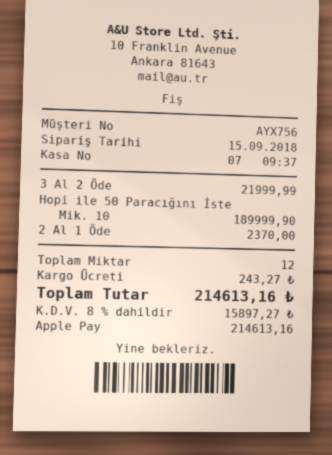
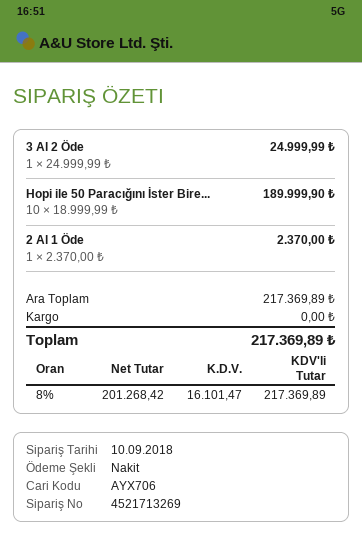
order date: 2018-09-15 -> 2018-09-10
customer number: AYX756 -> AYX706
payment method: Apple Pay -> cash
3 Al 2 Öde: 1 for 21999.99 -> 1 for 24999.99
shipping: 243.27 -> 0.00
tax: 8% = 15897.27 -> 8% = 16101.47
total: 214613.16 -> 217369.89

